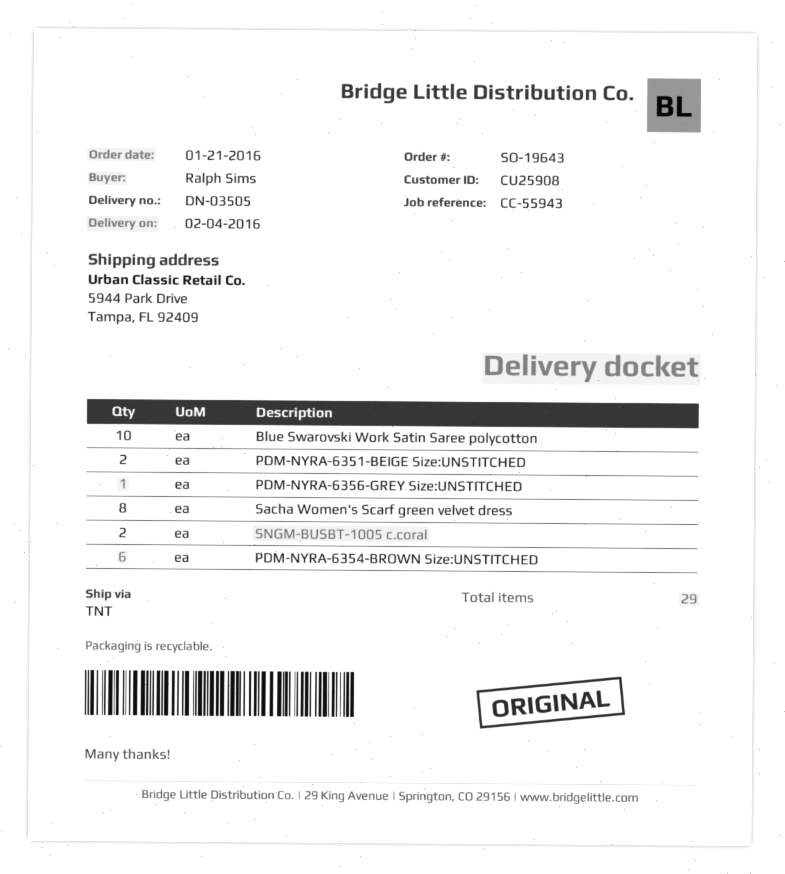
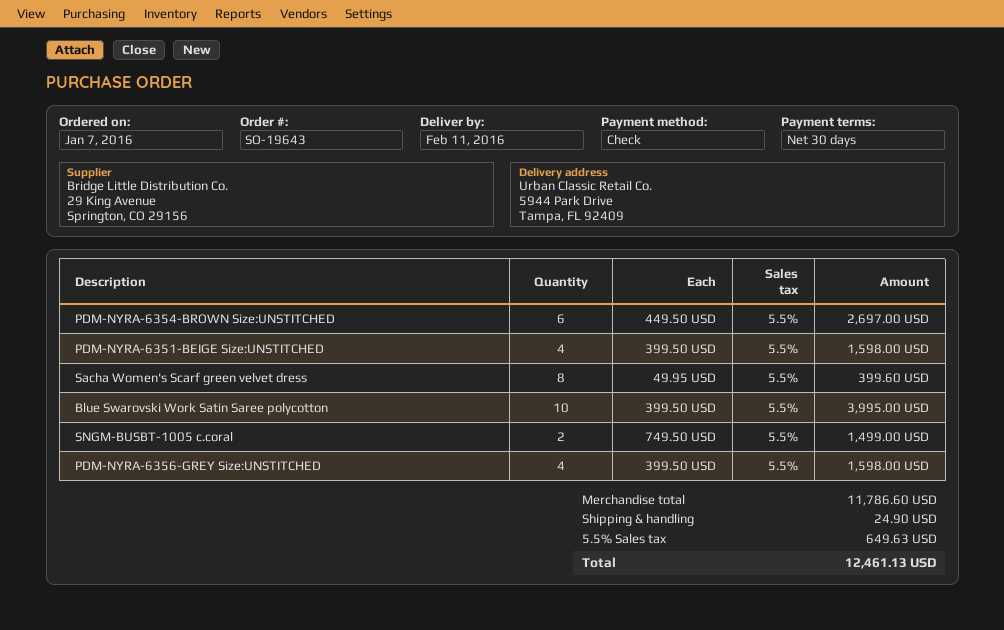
order date: 2016-01-21 -> 2016-01-07
delivery date: 2016-02-04 -> 2016-02-11
PDM-NYRA-6351-BEIGE Size:UNSTITCHED: 2 -> 4
PDM-NYRA-6356-GREY Size:UNSTITCHED: 1 -> 4

